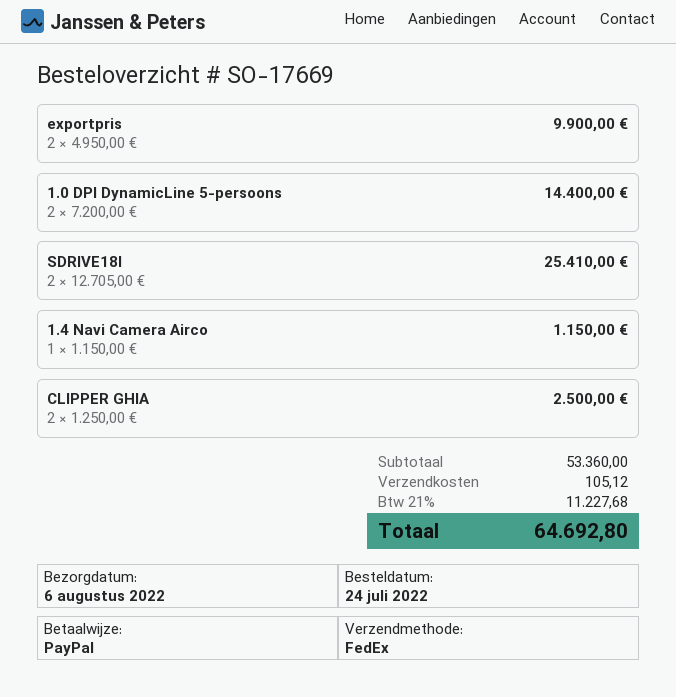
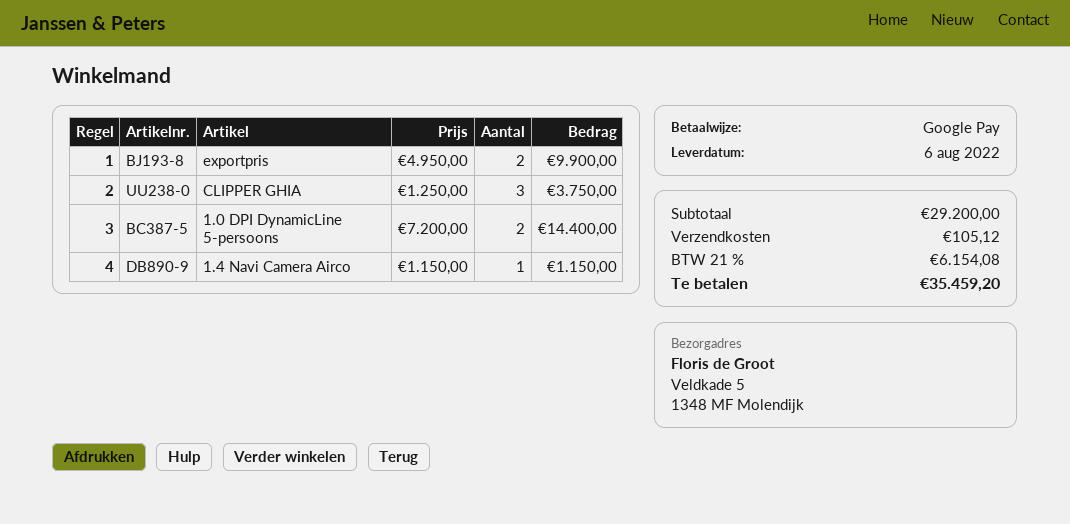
payment method: PayPal -> Google Pay
SDRIVE18I: 2 x 12705.00 = 25410.00 -> none
CLIPPER GHIA: 2 x 1250.00 = 2500.00 -> 3 x 1250.00 = 3750.00
subtotal: 53360.00 -> 29200.00
tax: 21% = 11227.68 -> 21% = 6154.08
total: 64692.80 -> 35459.20

